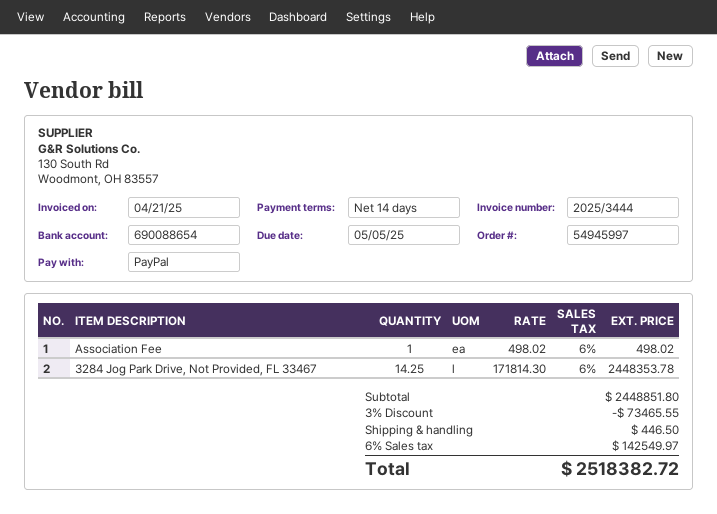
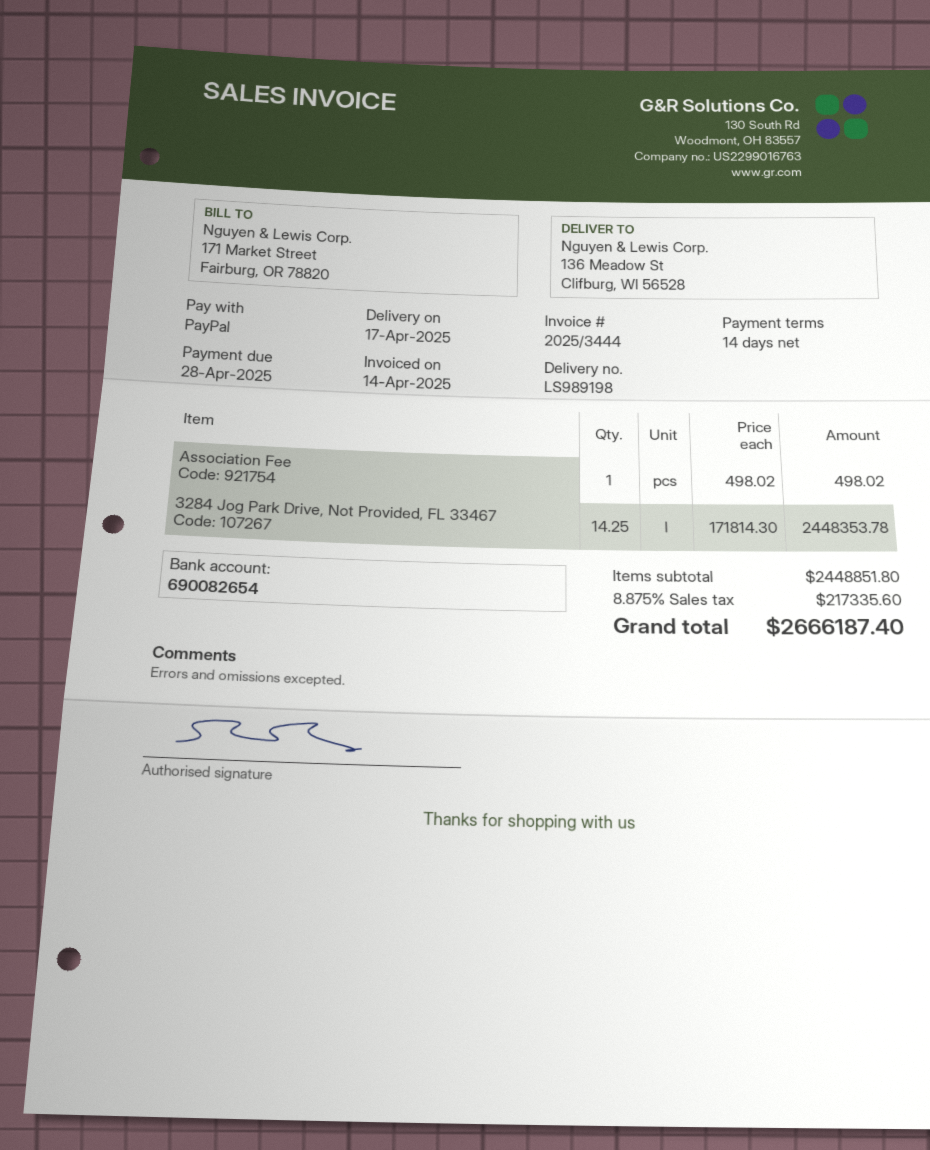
invoice date: 2025-04-21 -> 2025-04-14
due date: 2025-05-05 -> 2025-04-28
bank account: 690088654 -> 690082654
discount: 3% = 73465.55 -> none
shipping: 446.50 -> none
tax: 6% = 142549.97 -> 8.875% = 217335.60
total: 2518382.72 -> 2666187.40

